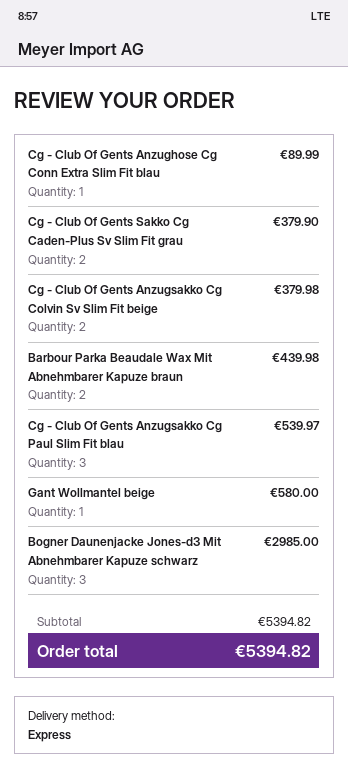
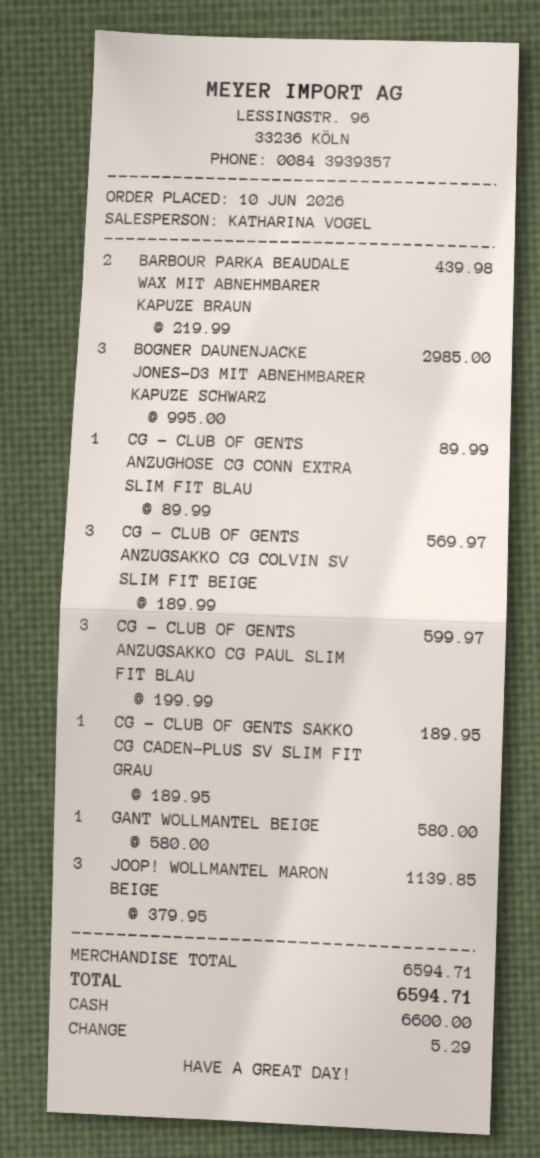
Cg - Club Of Gents Sakko Cg Caden-Plus Sv Slim Fit grau: 2 for 379.90 -> 1 for 189.95
Cg - Club Of Gents Anzugsakko Cg Colvin Sv Slim Fit beige: 2 for 379.98 -> 3 for 569.97
Cg - Club Of Gents Anzugsakko Cg Paul Slim Fit blau: 3 for 539.97 -> 3 for 599.97
JOOP! WOLLMANTEL MARON BEIGE: none -> 3 for 1139.85
subtotal: 5394.82 -> 6594.71
total: 5394.82 -> 6594.71

